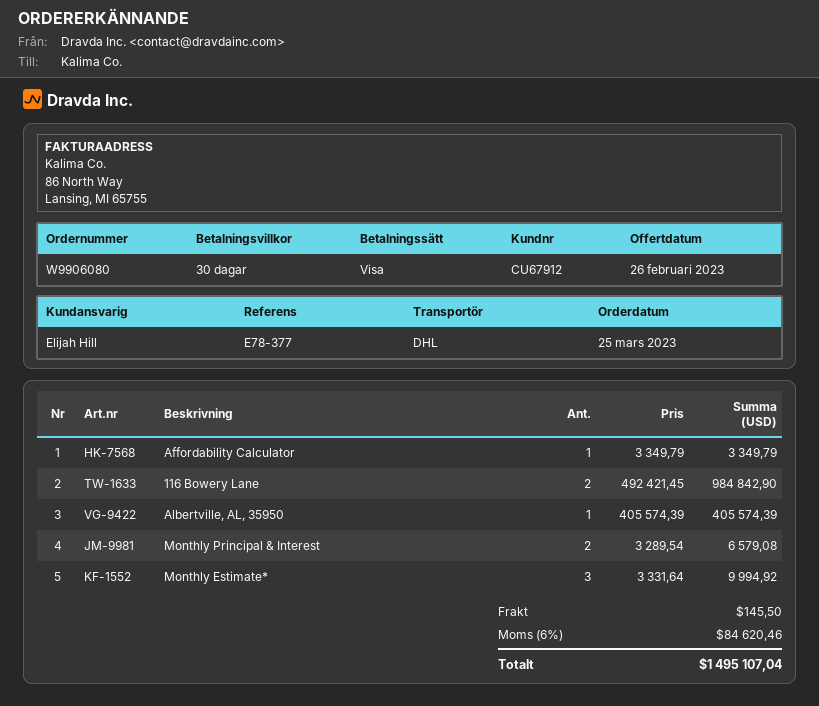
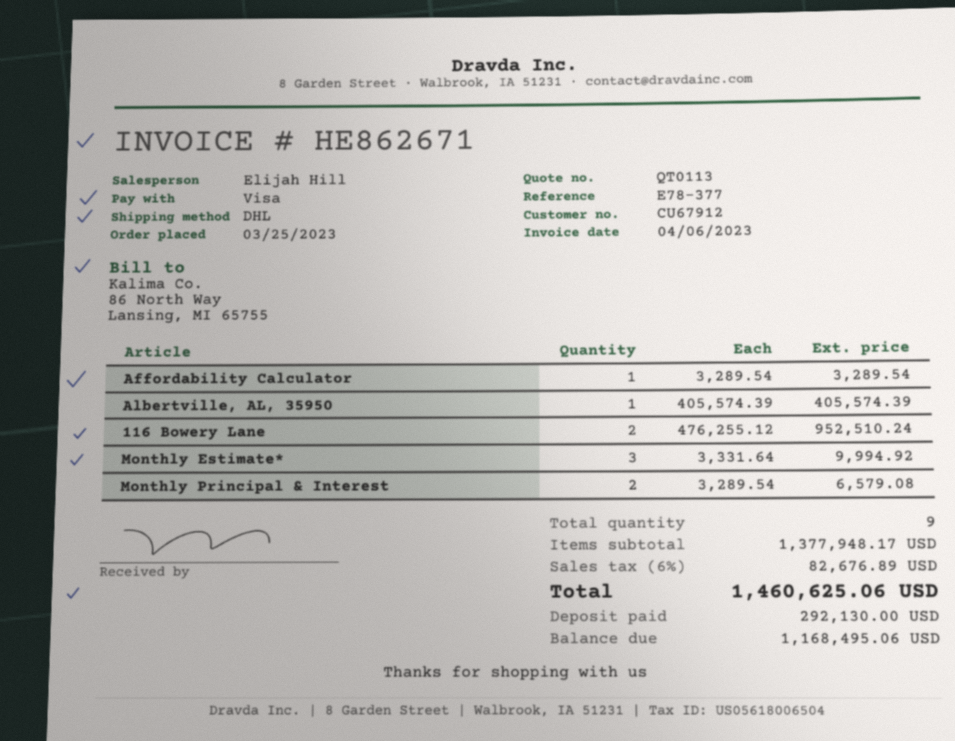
Affordability Calculator: 1 x 3349.79 = 3349.79 -> 1 x 3289.54 = 3289.54
116 Bowery Lane: 2 x 492421.45 = 984842.90 -> 2 x 476255.12 = 952510.24
shipping: 145.50 -> none
tax: 6% = 84620.46 -> 6% = 82676.89
total: 1495107.04 -> 1460625.06

